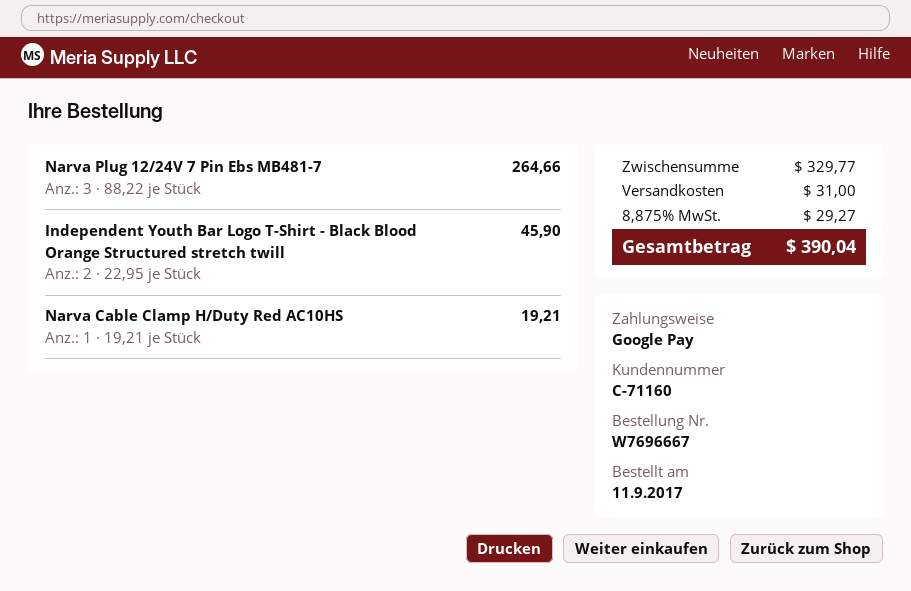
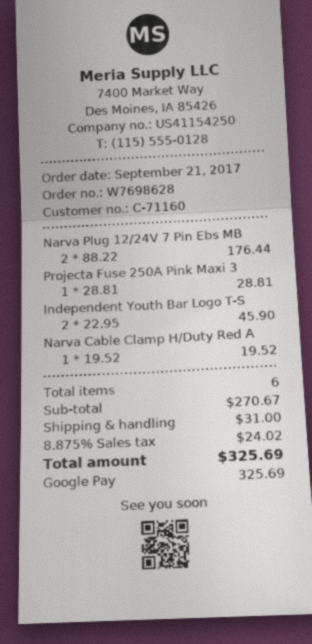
order number: W7696667 -> W7698628
order date: 2017-09-11 -> 2017-09-21
Narva Plug 12/24V 7 Pin Ebs MB481-7: 3 x 88.22 = 264.66 -> 2 x 88.22 = 176.44
Narva Cable Clamp H/Duty Red AC10HS: 1 x 19.21 = 19.21 -> 1 x 19.52 = 19.52
Projecta Fuse 250A Pink Maxi 3: none -> 1 x 28.81 = 28.81
subtotal: 329.77 -> 270.67
tax: 8.875% = 29.27 -> 8.875% = 24.02
total: 390.04 -> 325.69

